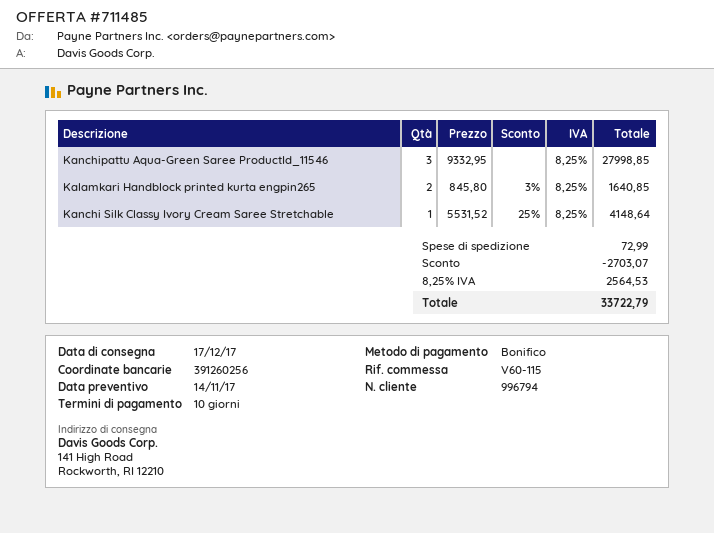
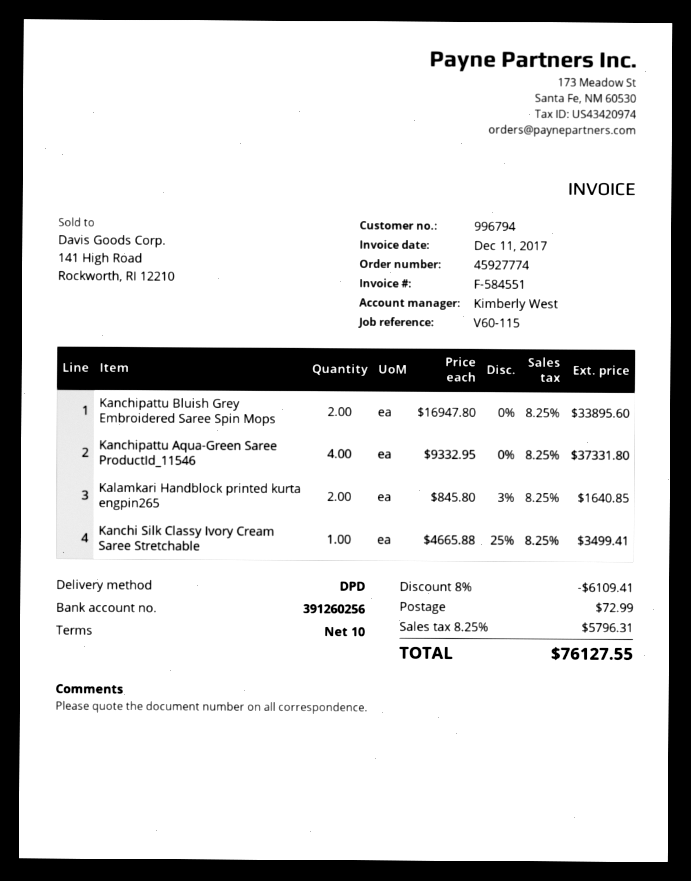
Kanchipattu Aqua-Green Saree ProductId_11546: 3 x 9332.95 = 27998.85 -> 4 x 9332.95 = 37331.80
Kanchi Silk Classy Ivory Cream Saree Stretchable: 1 x 5531.52 - 25% = 4148.64 -> 1 x 4665.88 - 25% = 3499.41
Kanchipattu Bluish Grey Embroidered Saree Spin Mops: none -> 2 x 16947.80 = 33895.60
discount: 2703.07 -> 6109.41
tax: 8.25% = 2564.53 -> 8.25% = 5796.31
total: 33722.79 -> 76127.55

